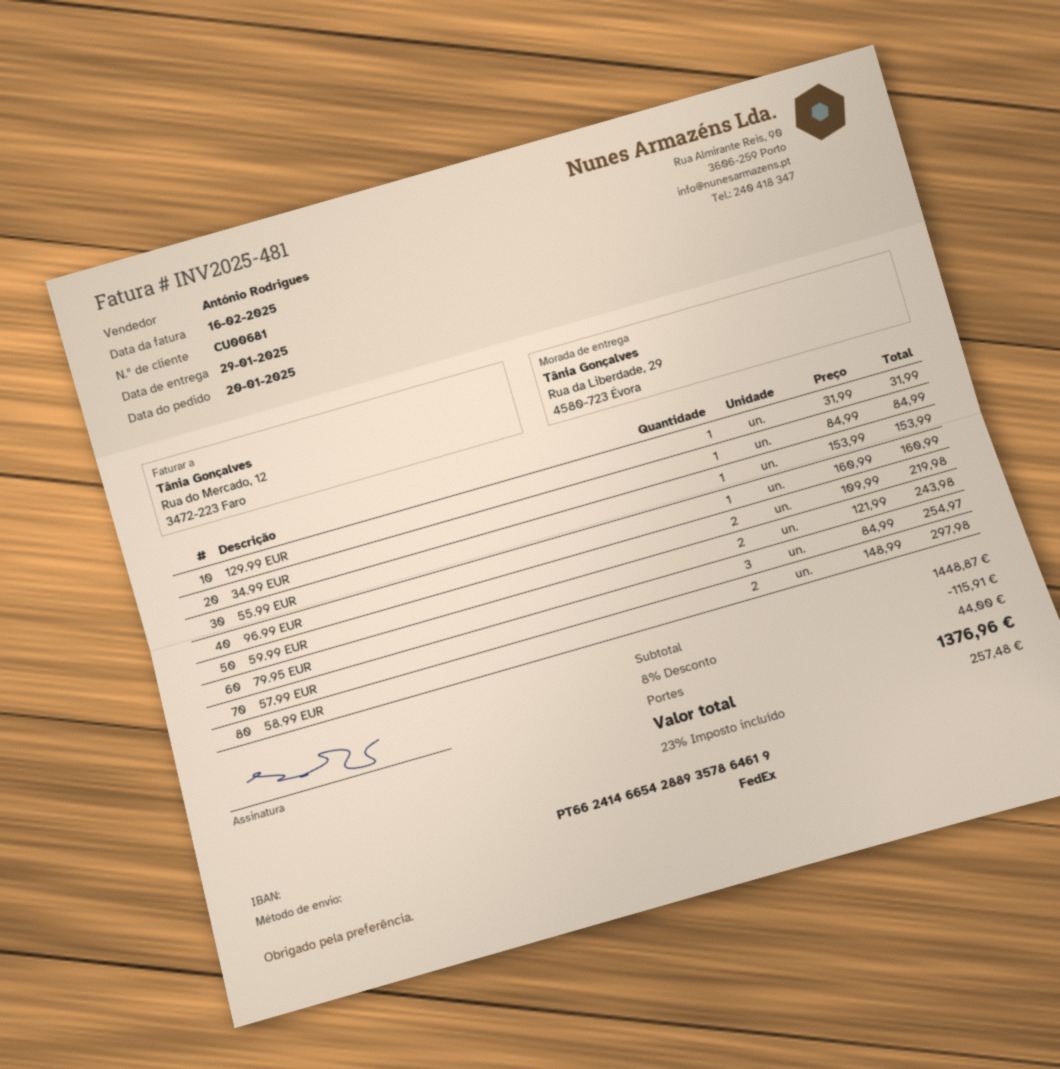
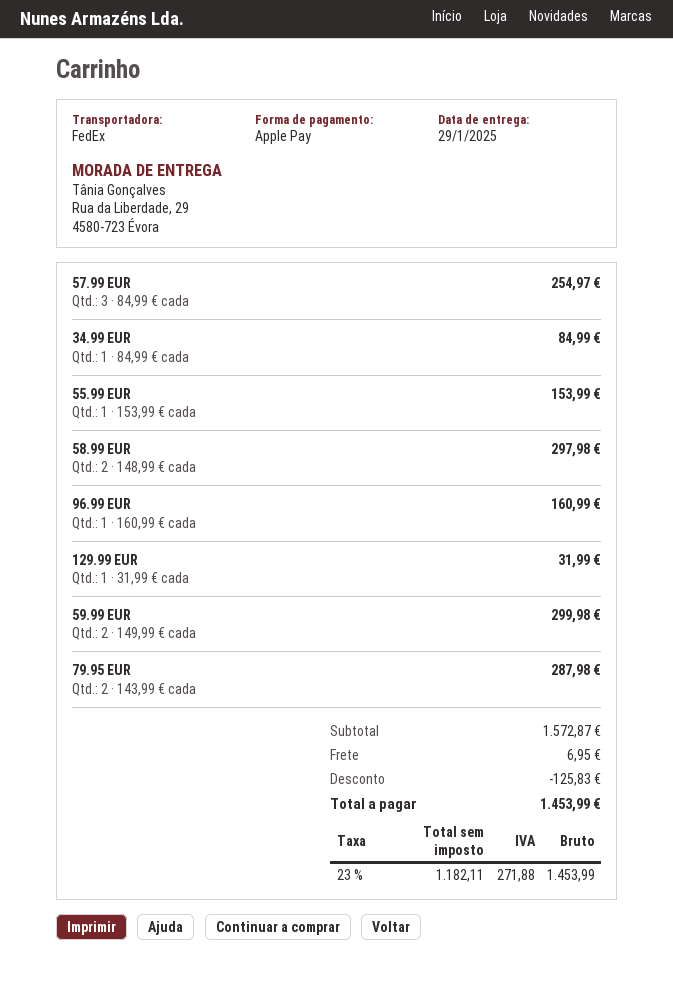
59.99 EUR: 2 x 109.99 = 219.98 -> 2 x 149.99 = 299.98
79.95 EUR: 2 x 121.99 = 243.98 -> 2 x 143.99 = 287.98
subtotal: 1448.87 -> 1572.87
discount: 115.91 -> 125.83
shipping: 44.00 -> 6.95
tax: 23% = 257.48 -> 23% = 271.88
total: 1376.96 -> 1453.99

